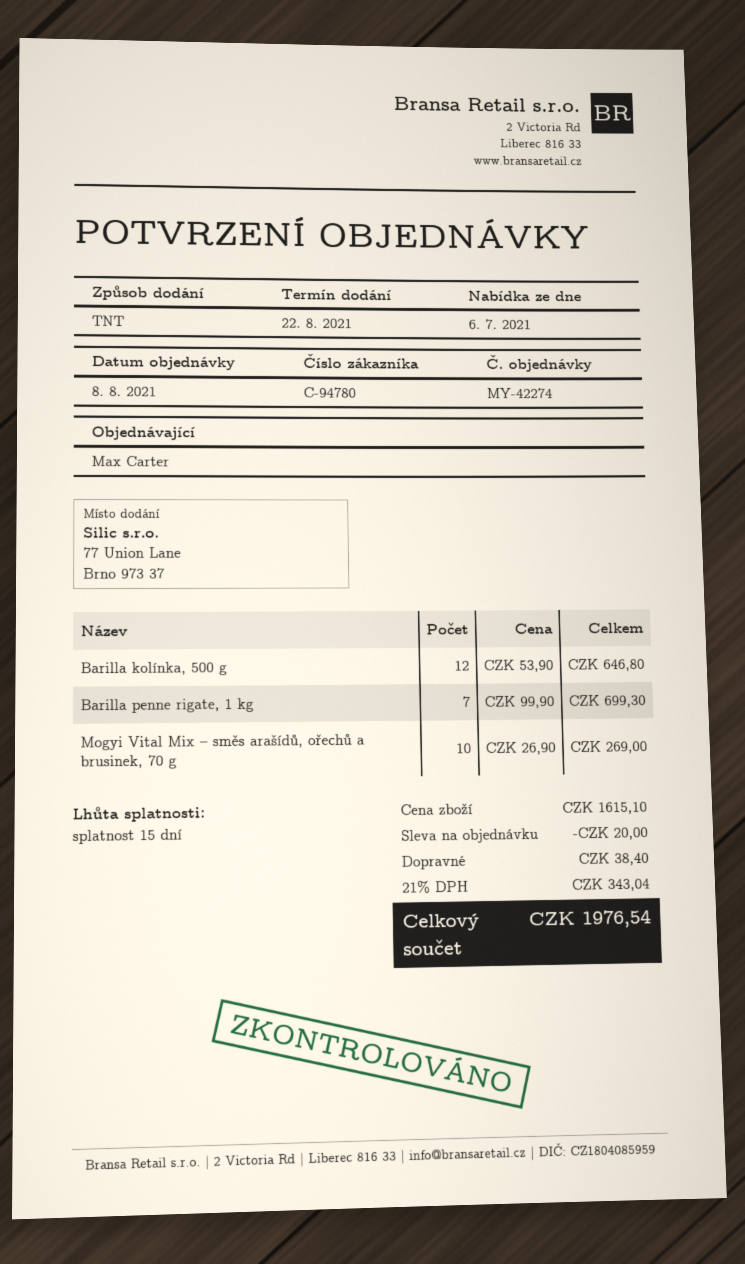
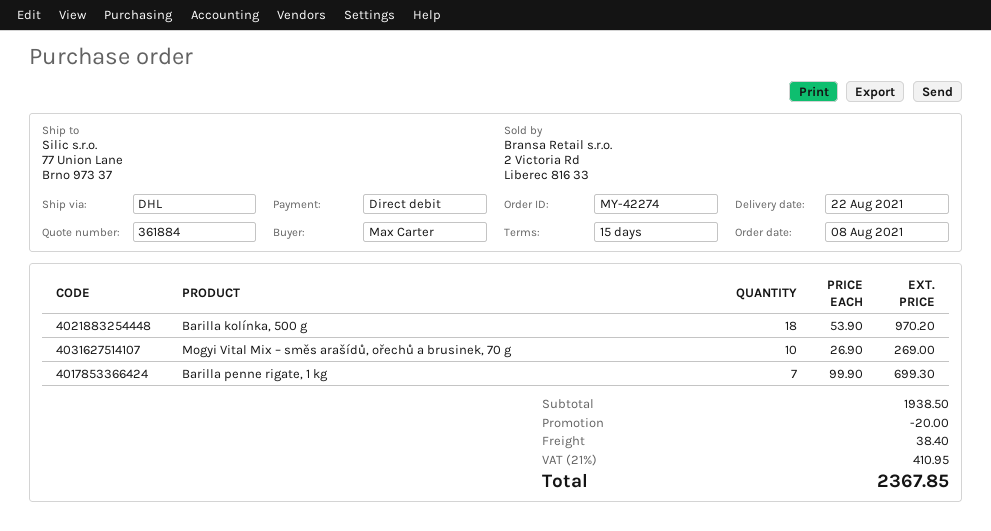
shipping method: TNT -> DHL
Barilla kolínka, 500 g: 12 x 53.90 = 646.80 -> 18 x 53.90 = 970.20
subtotal: 1615.10 -> 1938.50
tax: 21% = 343.04 -> 21% = 410.95
total: 1976.54 -> 2367.85

